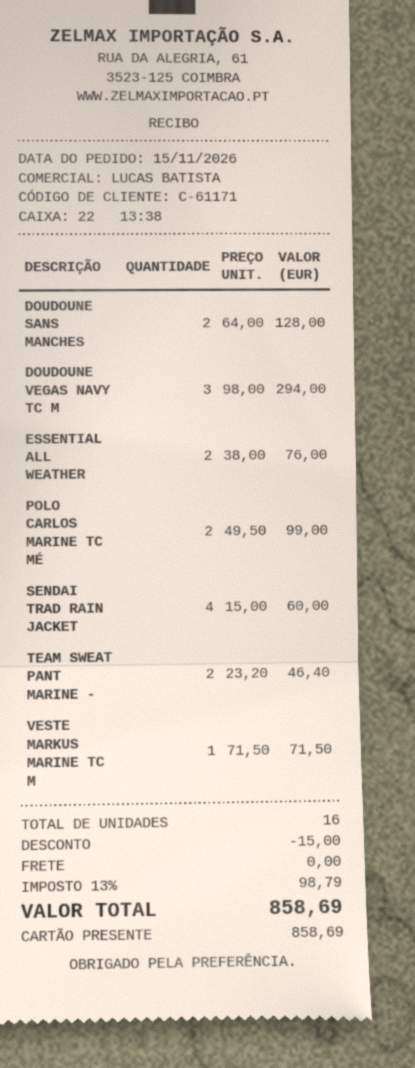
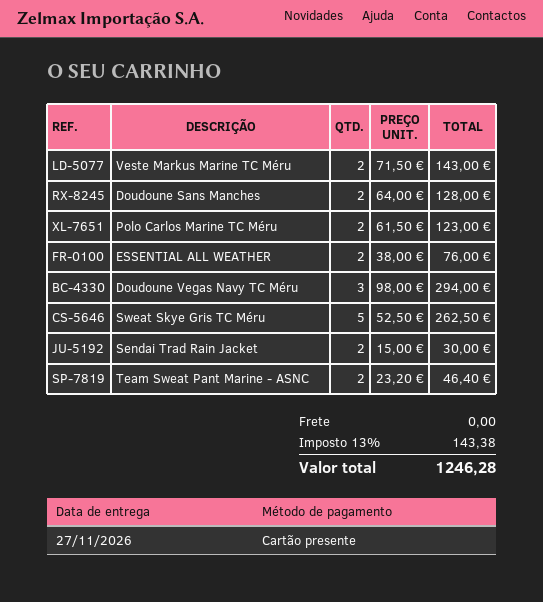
POLO CARLOS MARINE TC MÉ: 2 x 49.50 = 99.00 -> 2 x 61.50 = 123.00
SENDAI TRAD RAIN JACKET: 4 x 15.00 = 60.00 -> 2 x 15.00 = 30.00
VESTE MARKUS MARINE TC M: 1 x 71.50 = 71.50 -> 2 x 71.50 = 143.00
Sweat Skye Gris TC Méru: none -> 5 x 52.50 = 262.50
discount: 15.00 -> none
tax: 13% = 98.79 -> 13% = 143.38
total: 858.69 -> 1246.28

